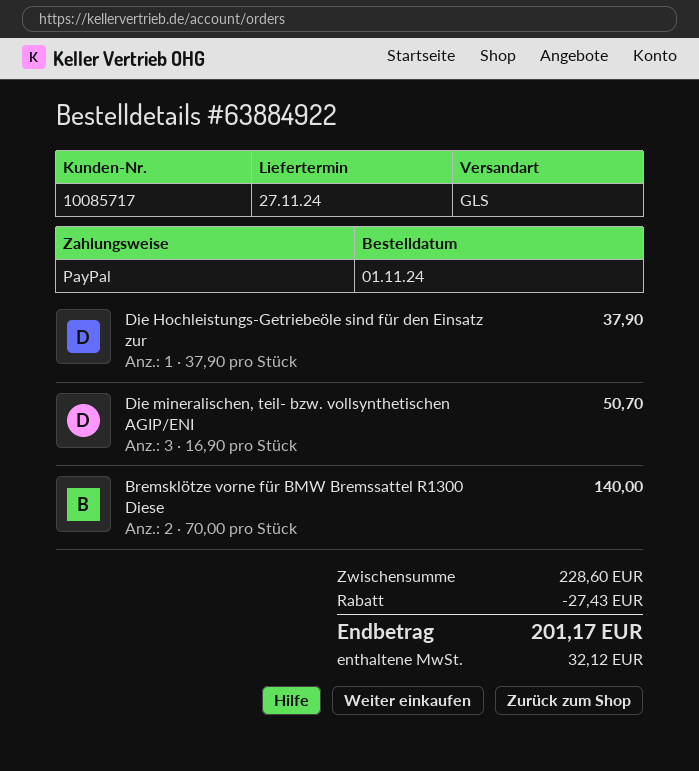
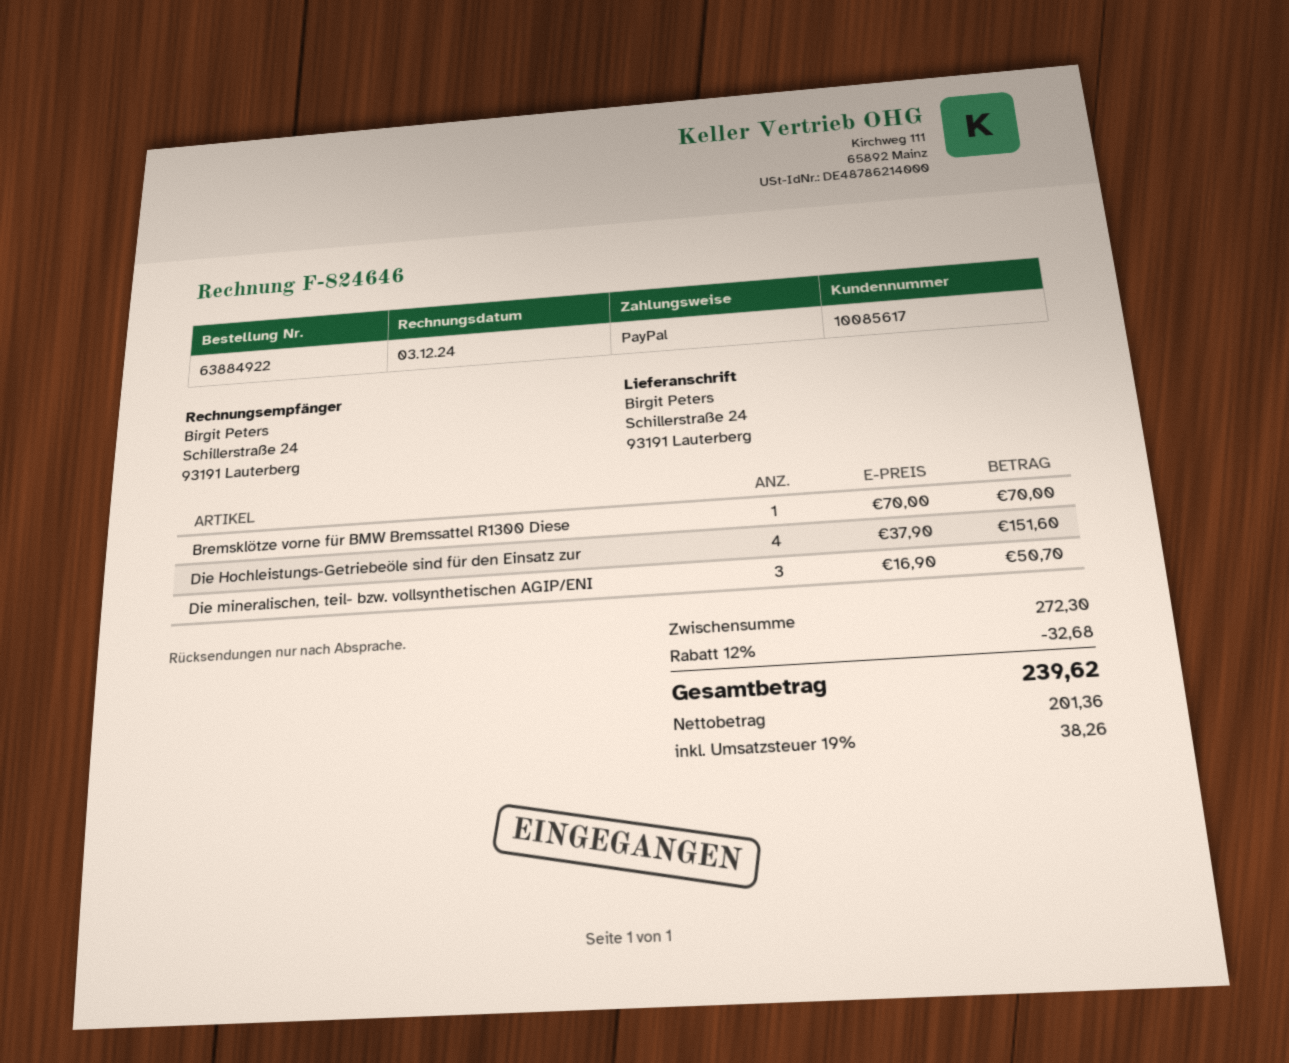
customer number: 10085717 -> 10085617
Die Hochleistungs-Getriebeöle sind für den Einsatz zur: 1 x 37.90 = 37.90 -> 4 x 37.90 = 151.60
Bremsklötze vorne für BMW Bremssattel R1300 Diese: 2 x 70.00 = 140.00 -> 1 x 70.00 = 70.00
subtotal: 228.60 -> 272.30
discount: 27.43 -> 32.68
tax: 32.12 -> 38.26
total: 201.17 -> 239.62

